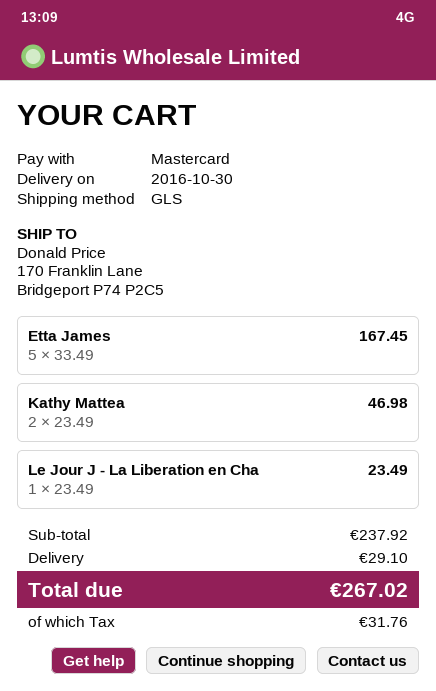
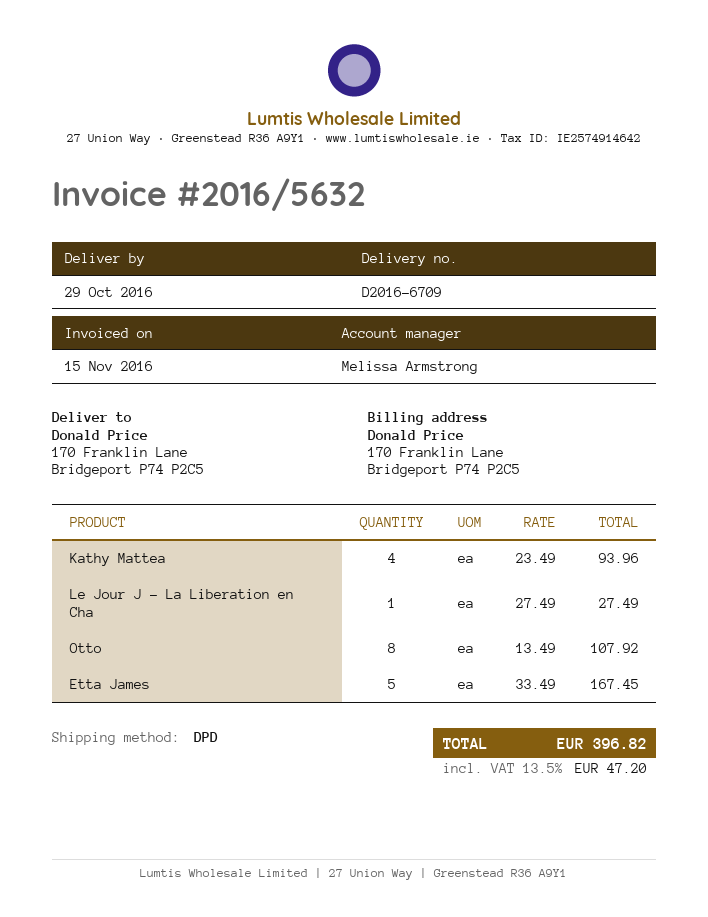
delivery date: 2016-10-30 -> 2016-10-29
shipping method: GLS -> DPD
Kathy Mattea: 2 x 23.49 = 46.98 -> 4 x 23.49 = 93.96
Le Jour J - La Liberation en Cha: 1 x 23.49 = 23.49 -> 1 x 27.49 = 27.49
Otto: none -> 8 x 13.49 = 107.92
shipping: 29.10 -> none
tax: 31.76 -> 47.20
total: 267.02 -> 396.82

